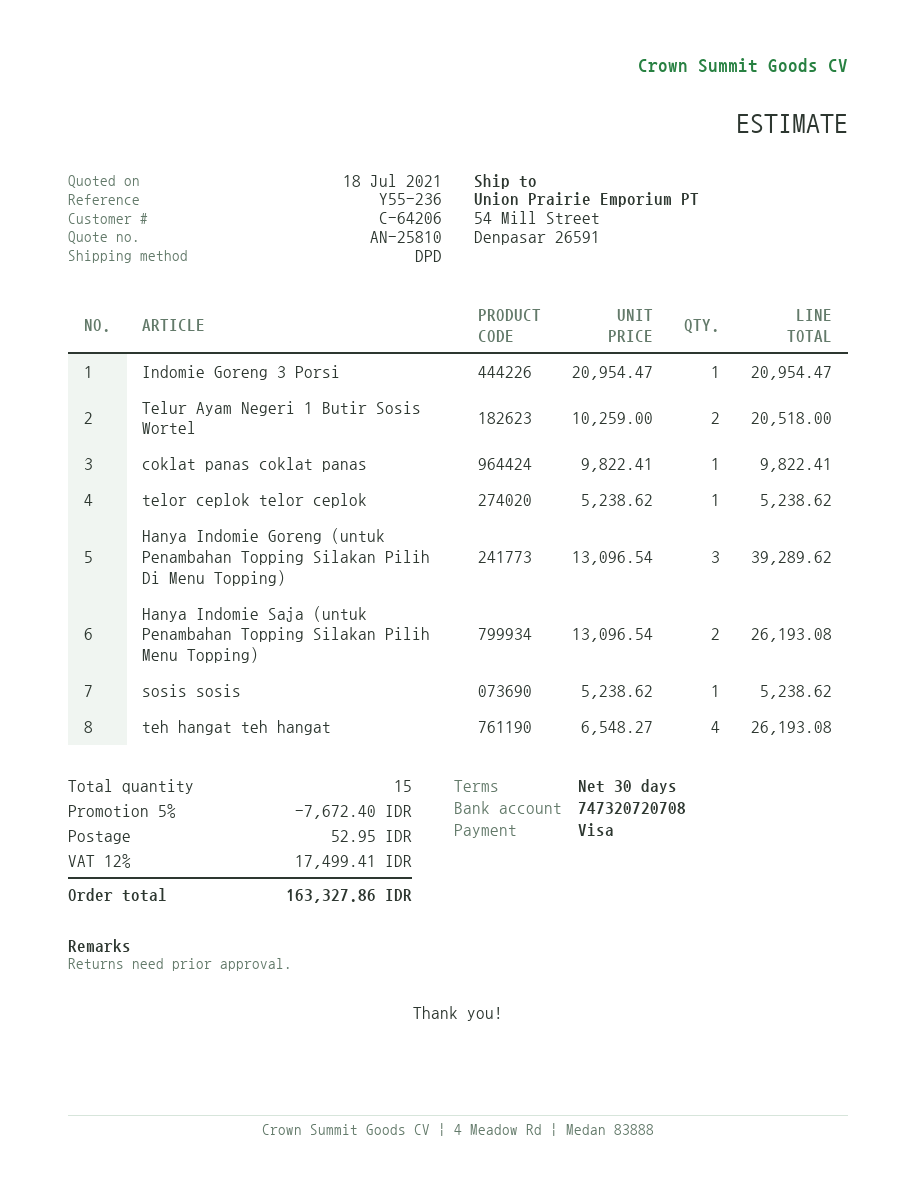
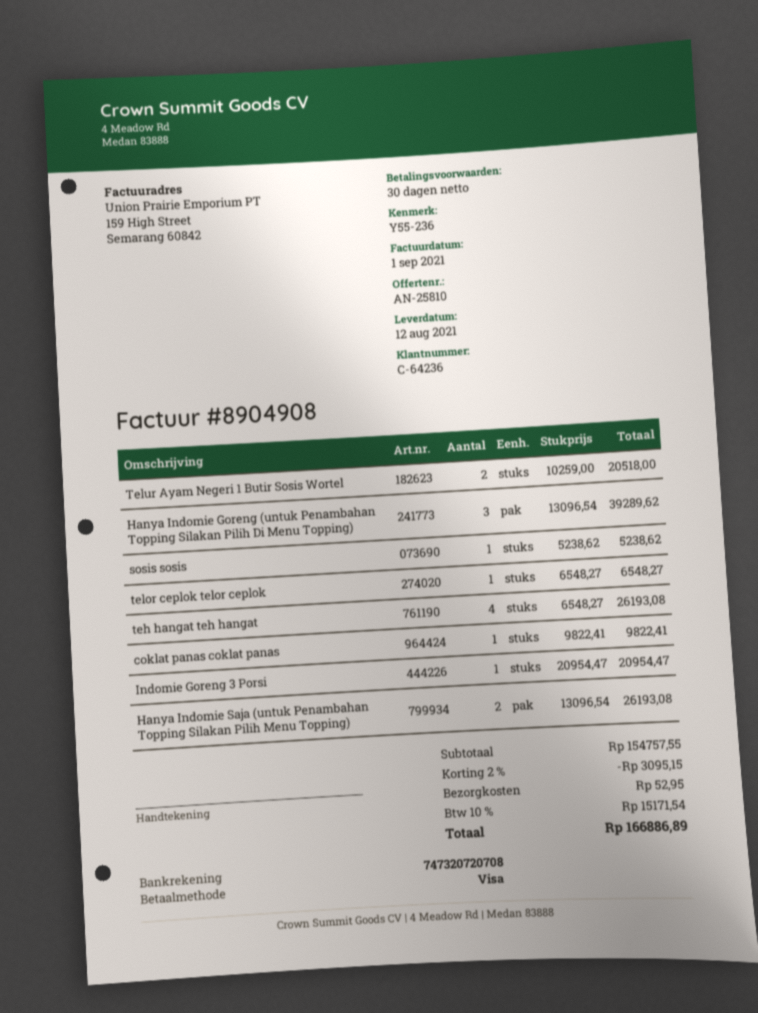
customer number: C-64206 -> C-64236
telor ceplok telor ceplok: 1 x 5238.62 = 5238.62 -> 1 x 6548.27 = 6548.27
discount: 5% = 7672.40 -> 2% = 3095.15
tax: 12% = 17499.41 -> 10% = 15171.54
total: 163327.86 -> 166886.89

